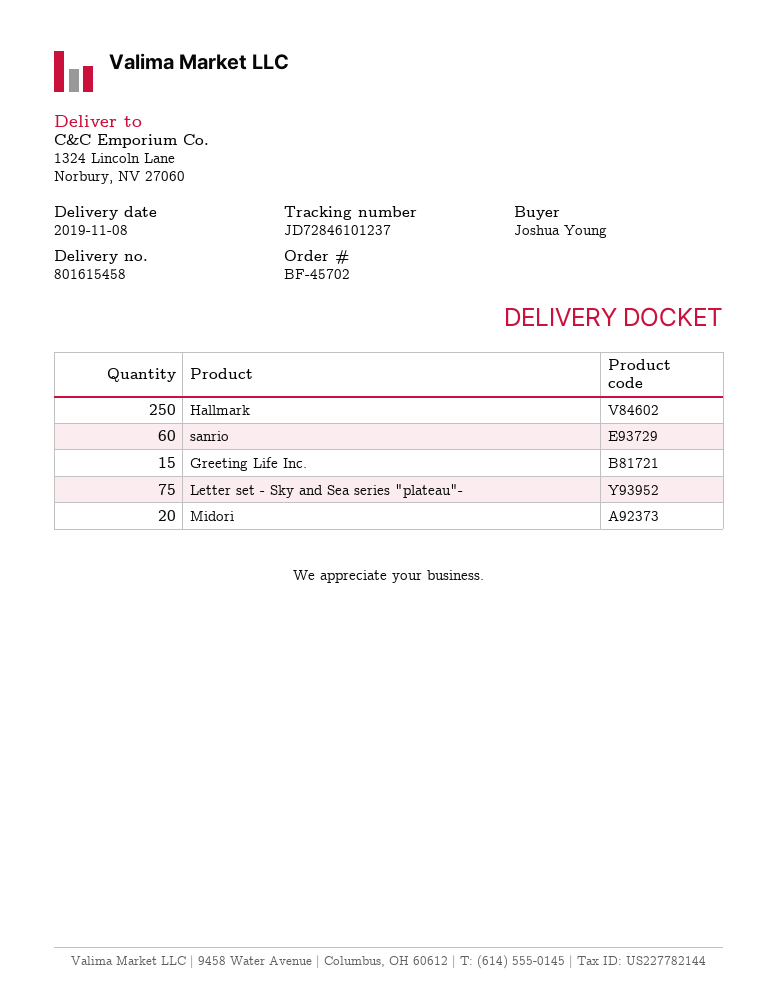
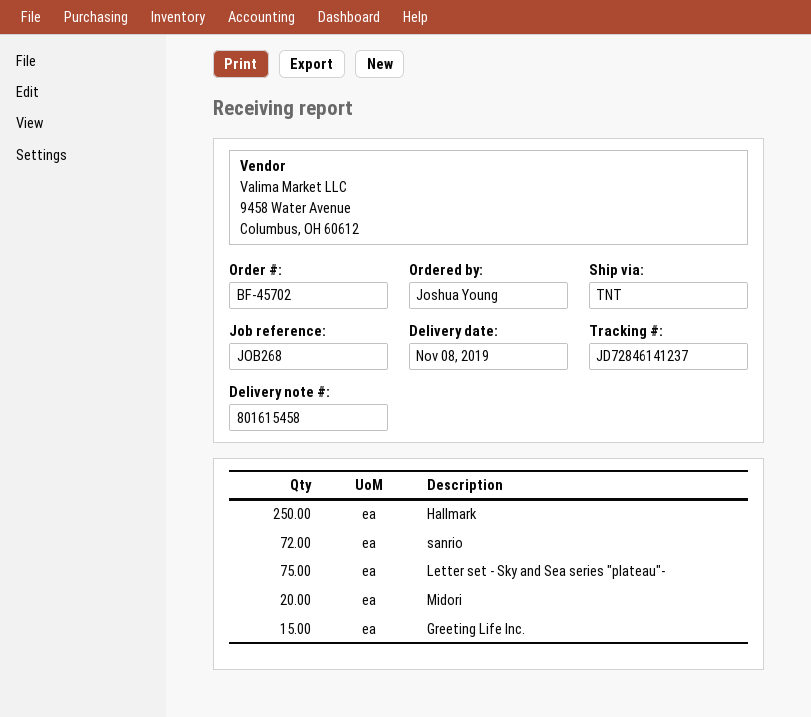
tracking number: JD72846101237 -> JD72846141237
sanrio: 60 -> 72

